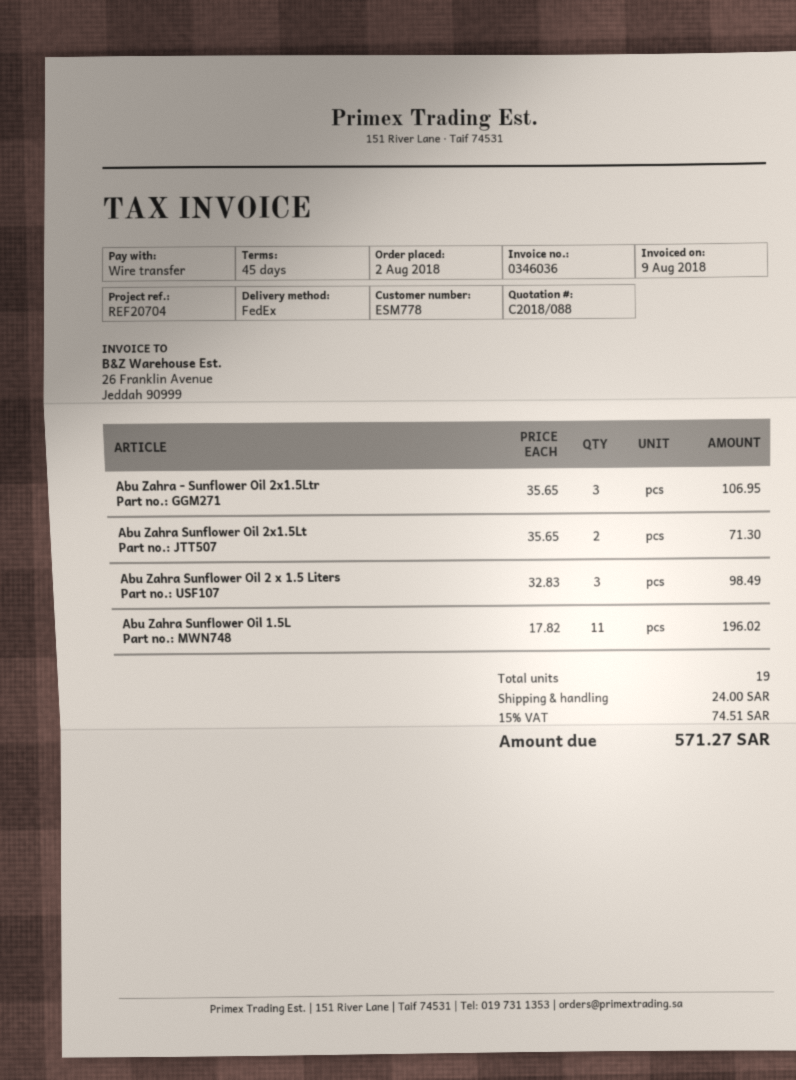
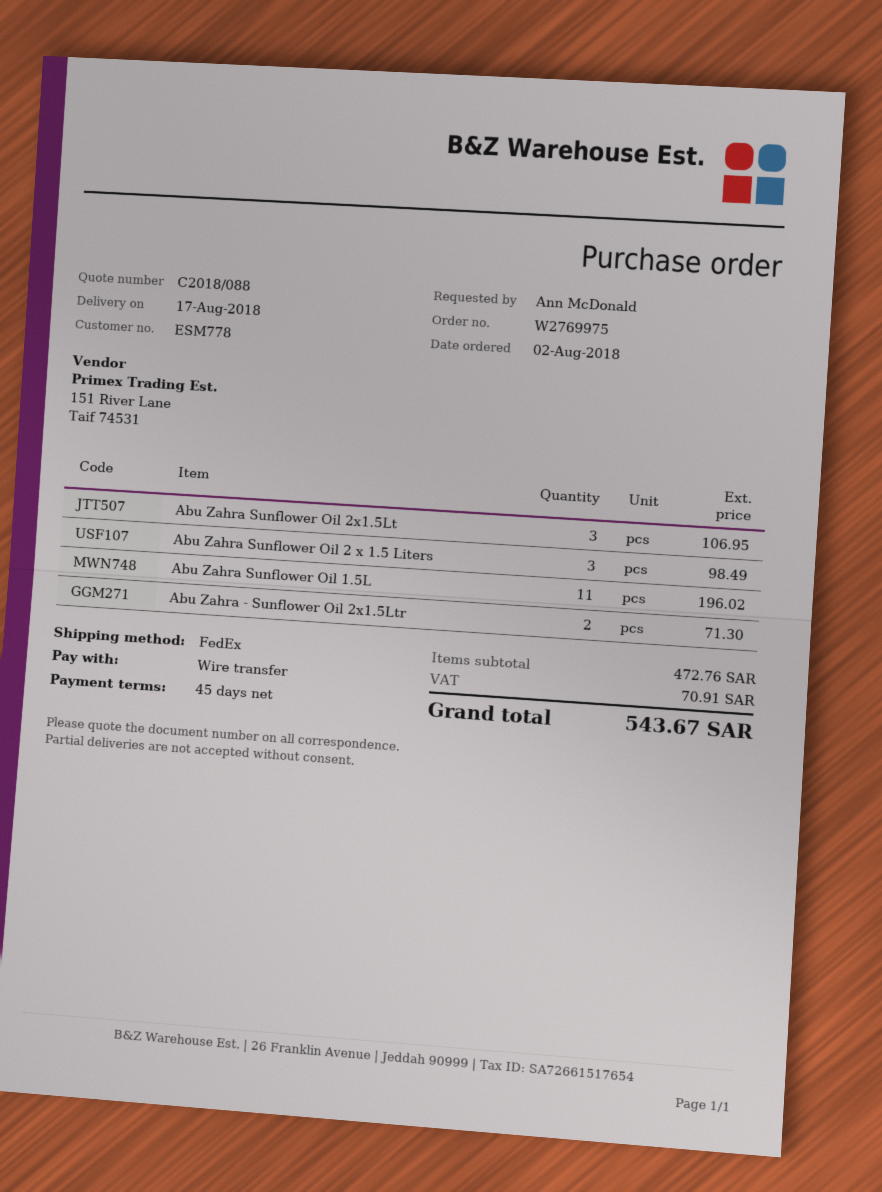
Abu Zahra - Sunflower Oil 2x1.5Ltr: 3 for 106.95 -> 2 for 71.30
Abu Zahra Sunflower Oil 2x1.5Lt: 2 for 71.30 -> 3 for 106.95
shipping: 24.00 -> none
tax: 74.51 -> 70.91
total: 571.27 -> 543.67

